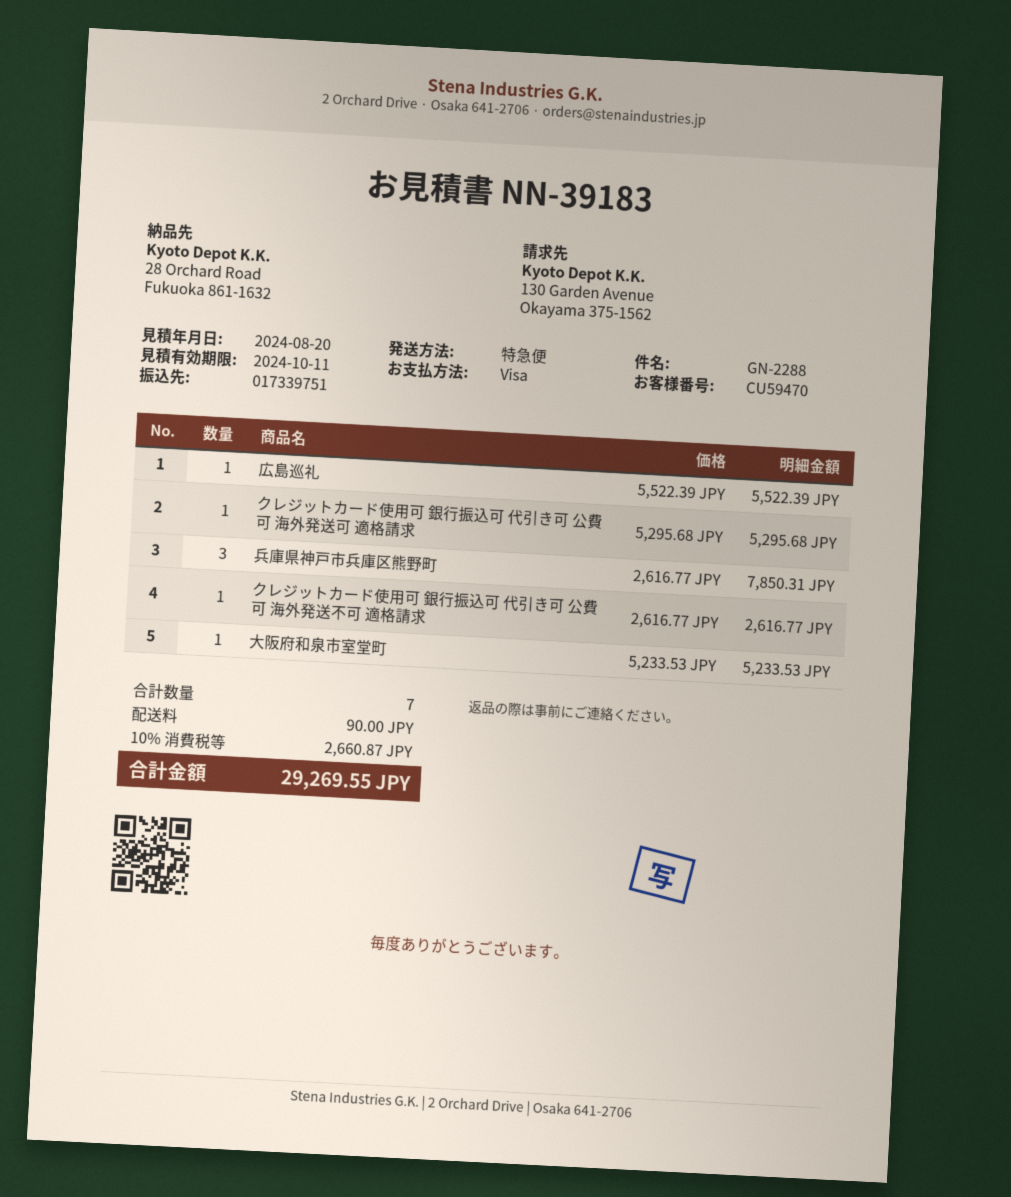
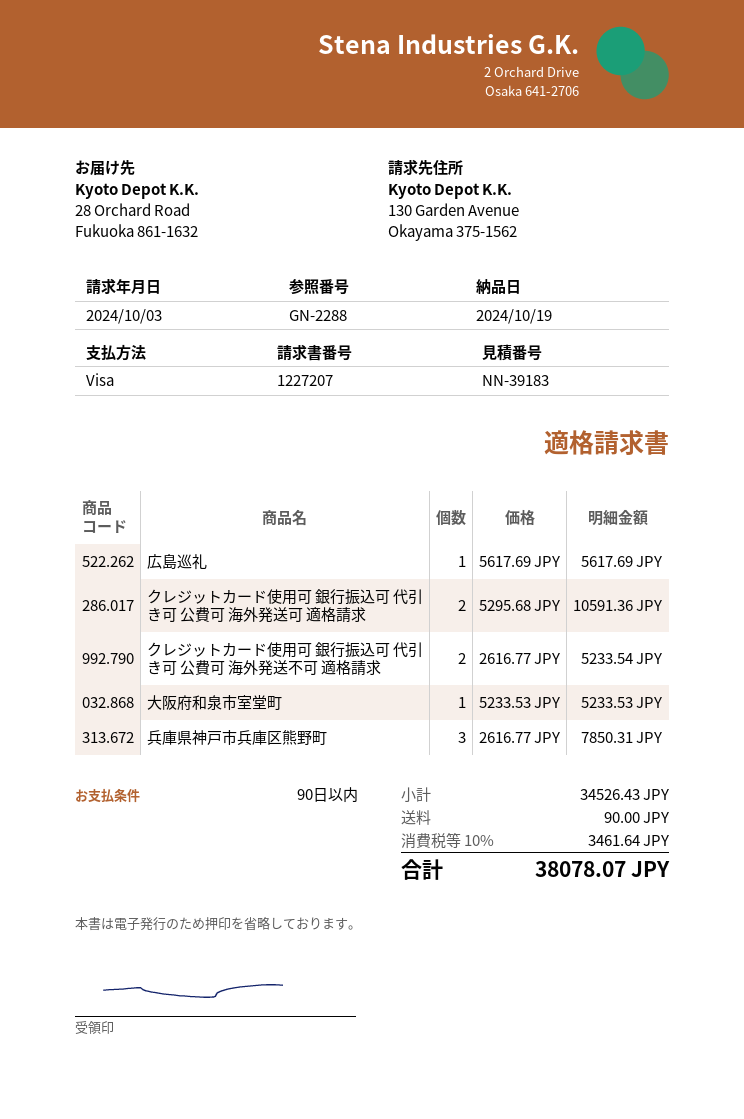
広島巡礼: 1 x 5522.39 = 5522.39 -> 1 x 5617.69 = 5617.69
クレジットカード使用可 銀行振込可 代引き可 公費可 海外発送可 適格請求: 1 x 5295.68 = 5295.68 -> 2 x 5295.68 = 10591.36
クレジットカード使用可 銀行振込可 代引き可 公費可 海外発送不可 適格請求: 1 x 2616.77 = 2616.77 -> 2 x 2616.77 = 5233.54
tax: 10% = 2660.87 -> 10% = 3461.64
total: 29269.55 -> 38078.07

